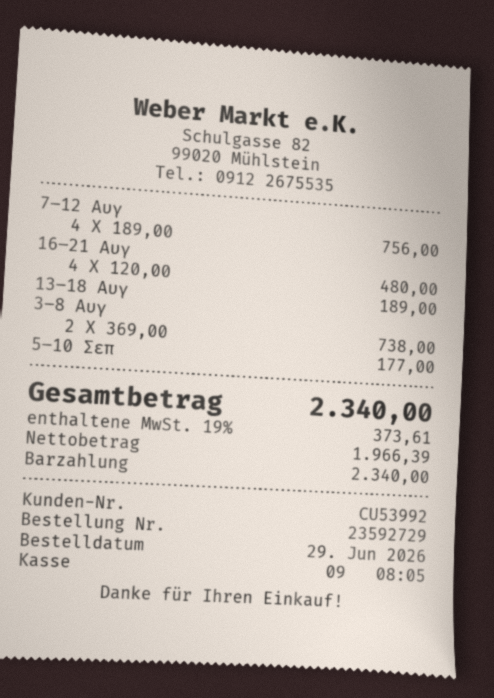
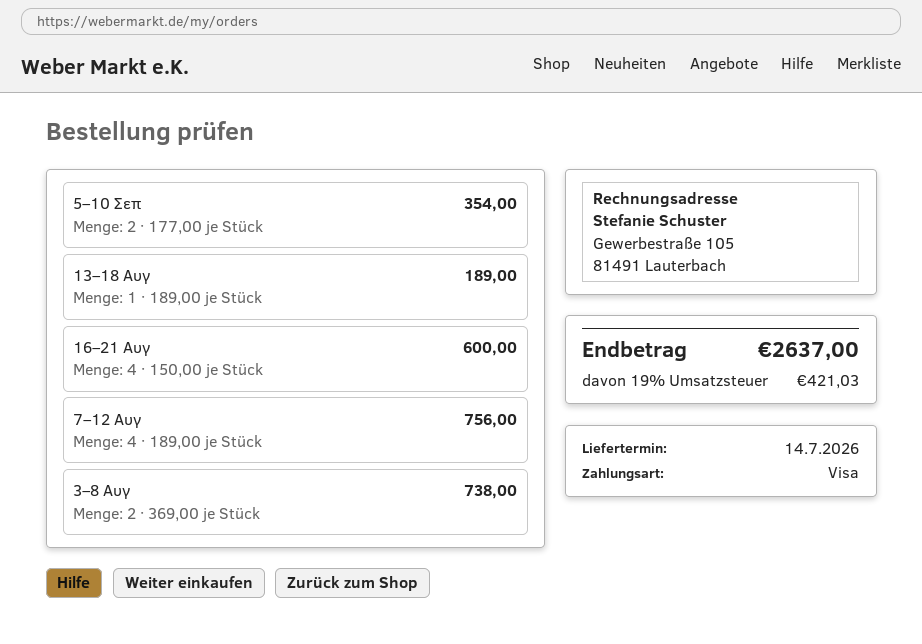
payment method: cash -> Visa
16–21 Αυγ: 4 x 120.00 = 480.00 -> 4 x 150.00 = 600.00
5–10 Σεπ: 1 x 177.00 = 177.00 -> 2 x 177.00 = 354.00
tax: 19% = 373.61 -> 19% = 421.03
total: 2340.00 -> 2637.00

